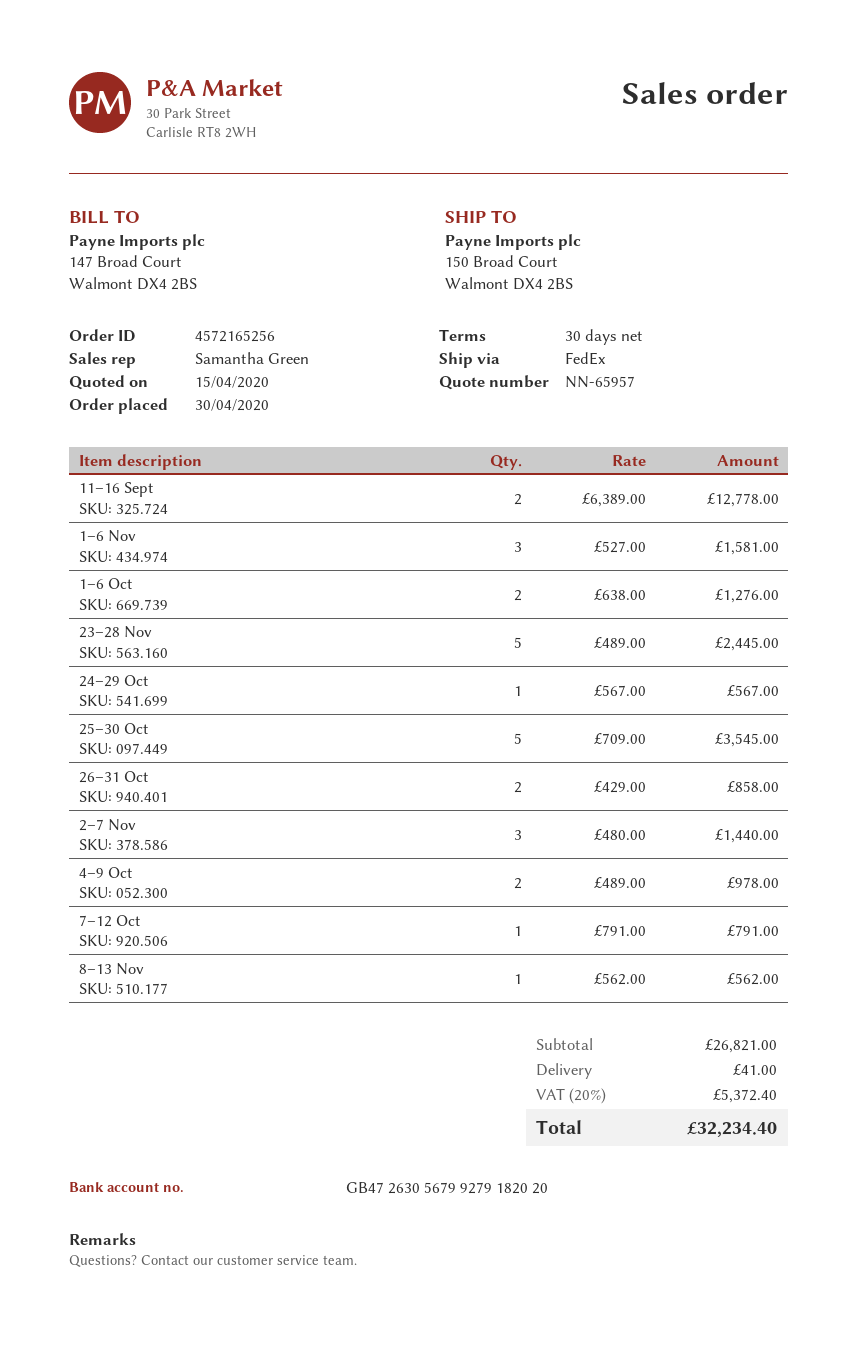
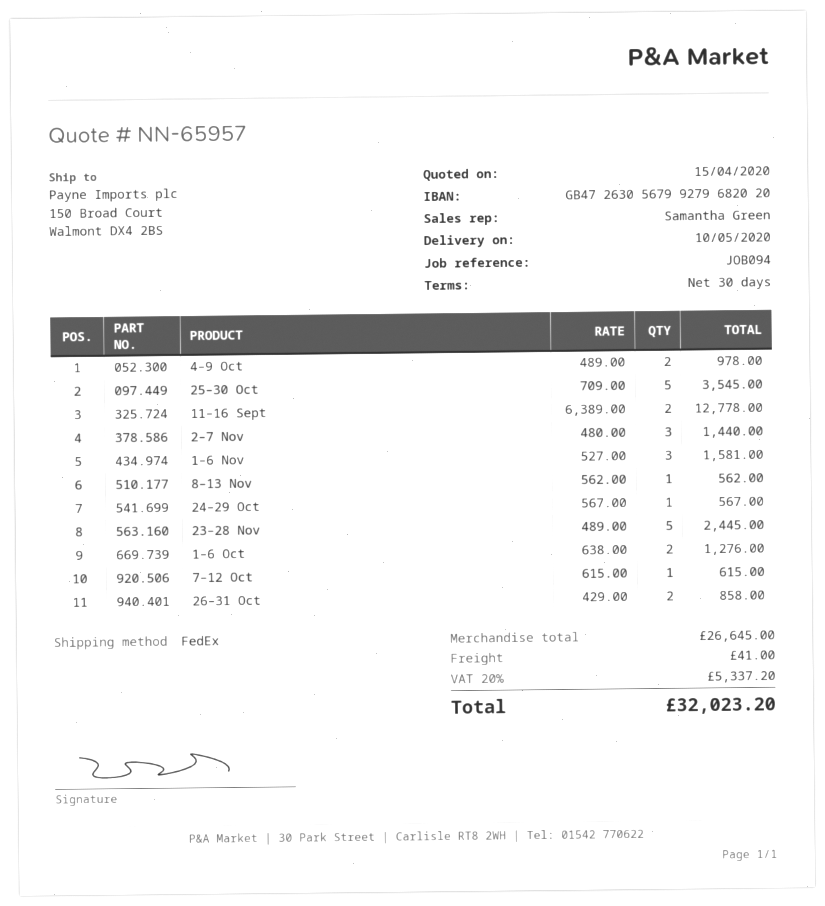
bank account: GB47263056799279182020 -> GB47263056799279682020
7–12 Oct: 1 x 791.00 = 791.00 -> 1 x 615.00 = 615.00
subtotal: 26821.00 -> 26645.00
tax: 20% = 5372.40 -> 20% = 5337.20
total: 32234.40 -> 32023.20

